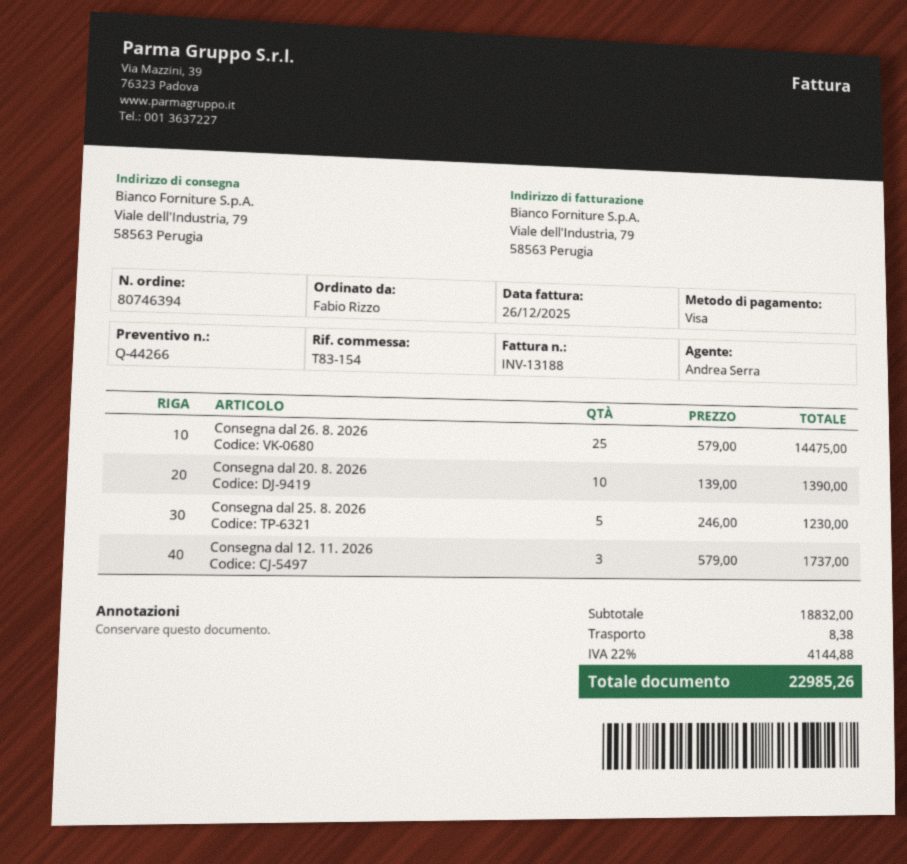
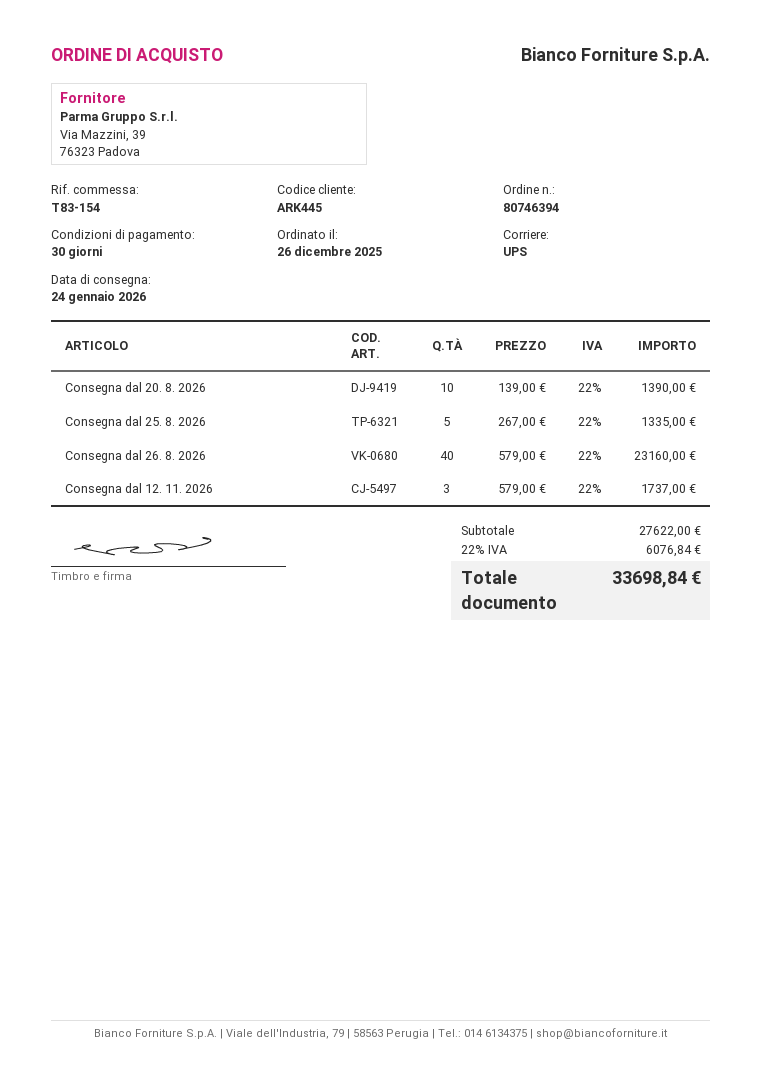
Consegna dal 26. 8. 2026: 25 x 579.00 = 14475.00 -> 40 x 579.00 = 23160.00
Consegna dal 25. 8. 2026: 5 x 246.00 = 1230.00 -> 5 x 267.00 = 1335.00
subtotal: 18832.00 -> 27622.00
shipping: 8.38 -> none
tax: 22% = 4144.88 -> 22% = 6076.84
total: 22985.26 -> 33698.84

